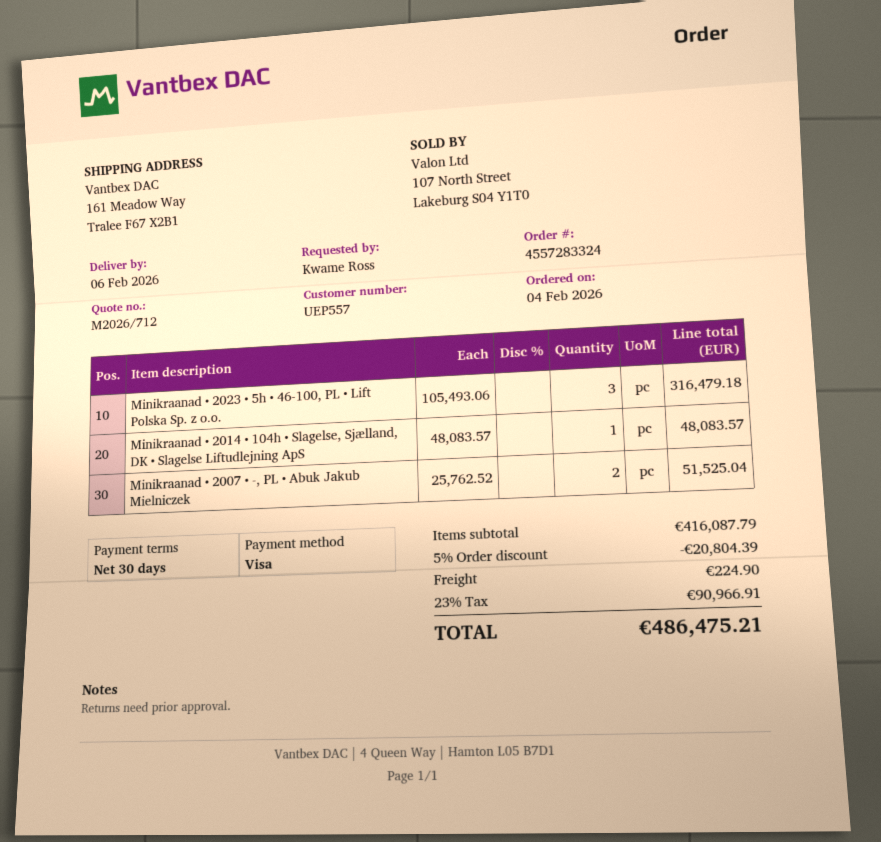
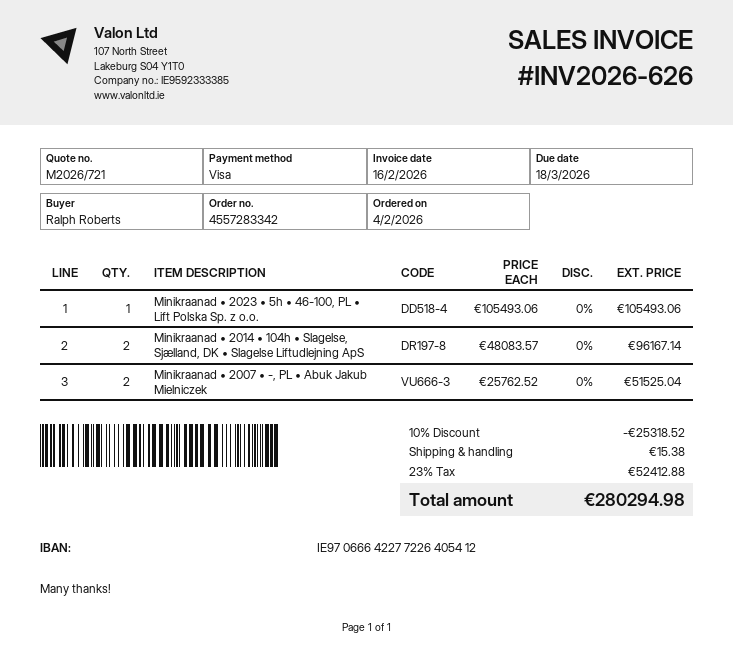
quote number: M2026/712 -> M2026/721
order number: 4557283324 -> 4557283342
ordered by: Kwame Ross -> Ralph Roberts
Minikraanad • 2023 • 5h • 46-100, PL • Lift Polska Sp. z o.o.: 3 x 105493.06 = 316479.18 -> 1 x 105493.06 = 105493.06
Minikraanad • 2014 • 104h • Slagelse, Sjælland, DK • Slagelse Liftudlejning ApS: 1 x 48083.57 = 48083.57 -> 2 x 48083.57 = 96167.14
discount: 5% = 20804.39 -> 10% = 25318.52
shipping: 224.90 -> 15.38
tax: 23% = 90966.91 -> 23% = 52412.88
total: 486475.21 -> 280294.98

